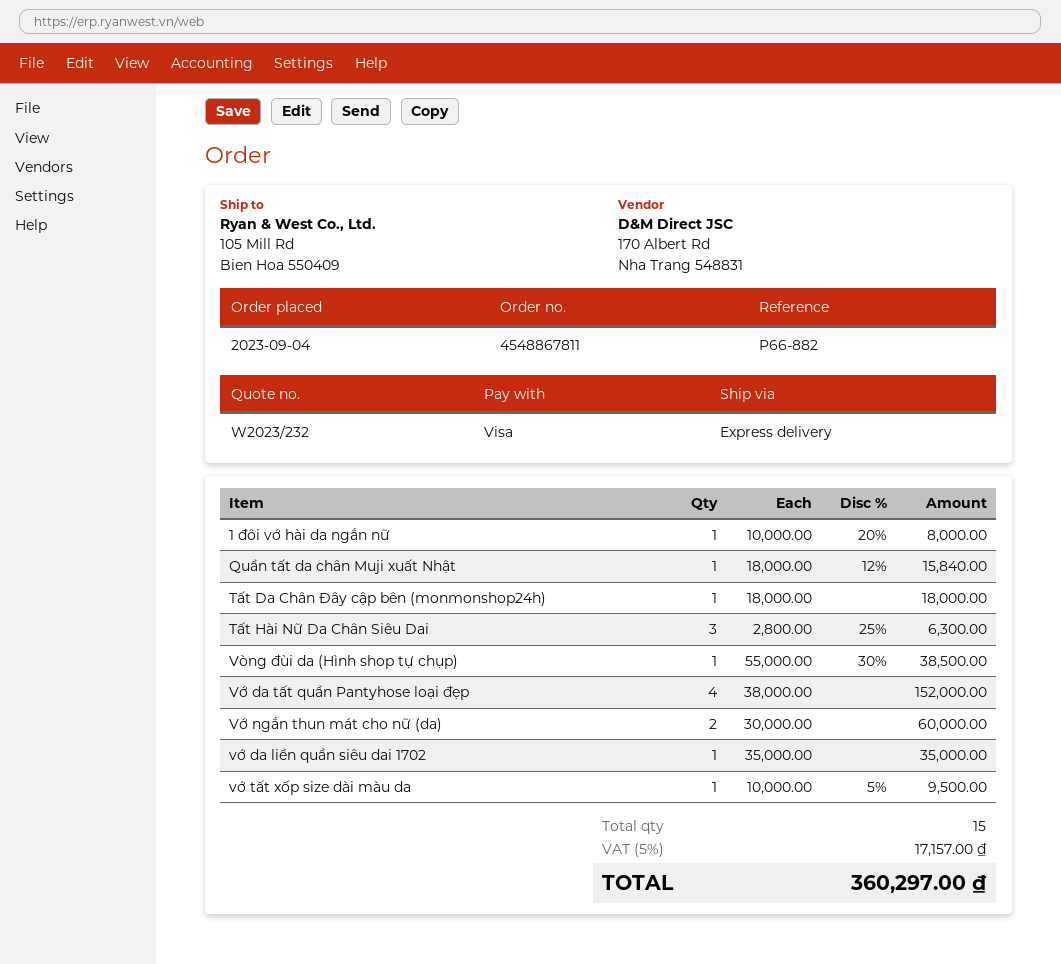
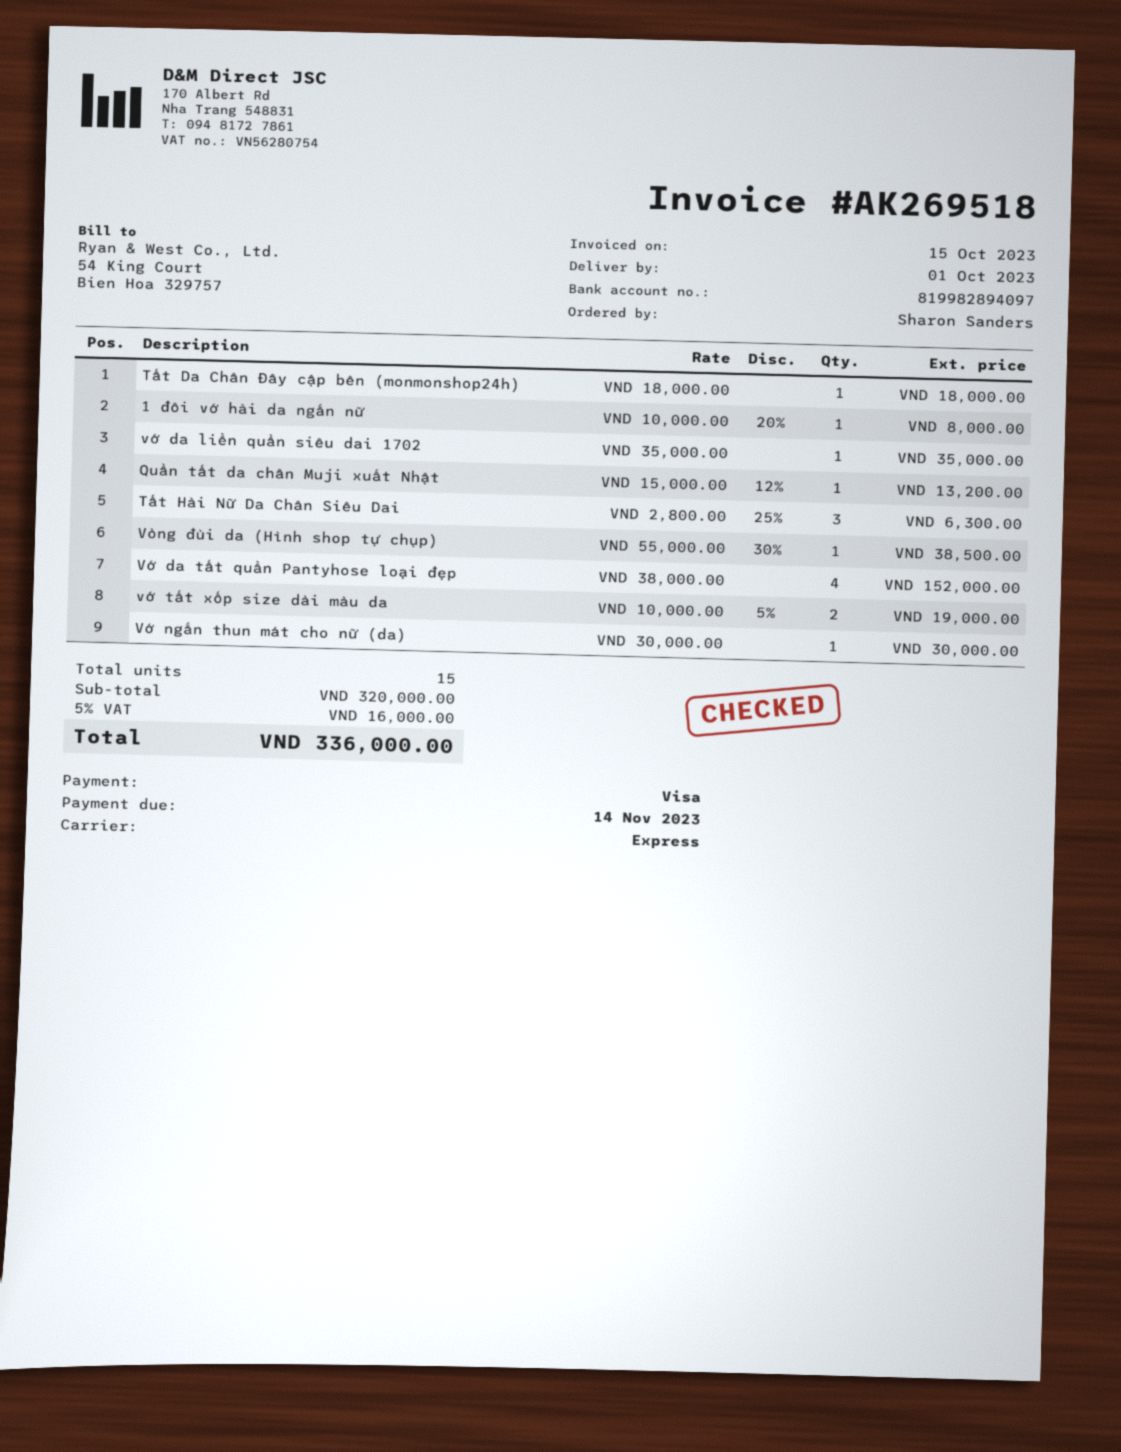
Quần tất da chân Muji xuất Nhật: 1 x 18000.00 - 12% = 15840.00 -> 1 x 15000.00 - 12% = 13200.00
Vớ ngắn thun mát cho nữ (da): 2 x 30000.00 = 60000.00 -> 1 x 30000.00 = 30000.00
vớ tất xốp size dài màu da: 1 x 10000.00 - 5% = 9500.00 -> 2 x 10000.00 - 5% = 19000.00
tax: 5% = 17157.00 -> 5% = 16000.00
total: 360297.00 -> 336000.00

